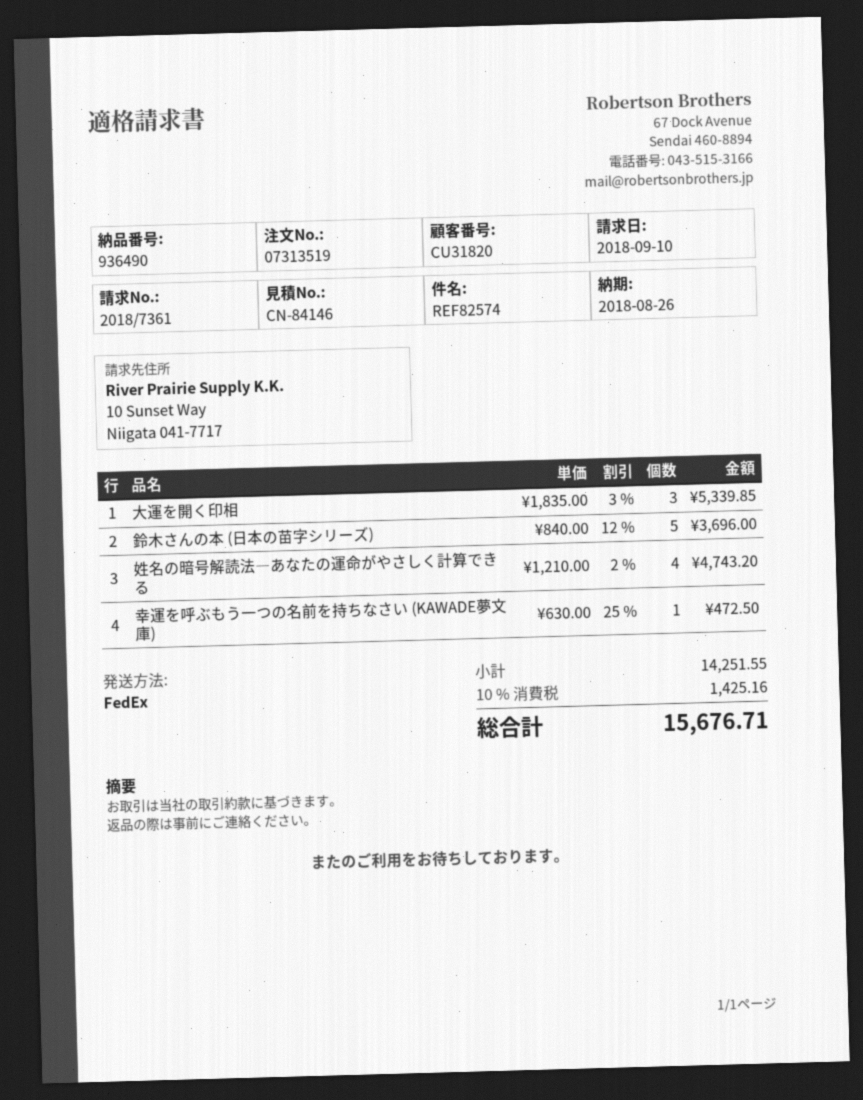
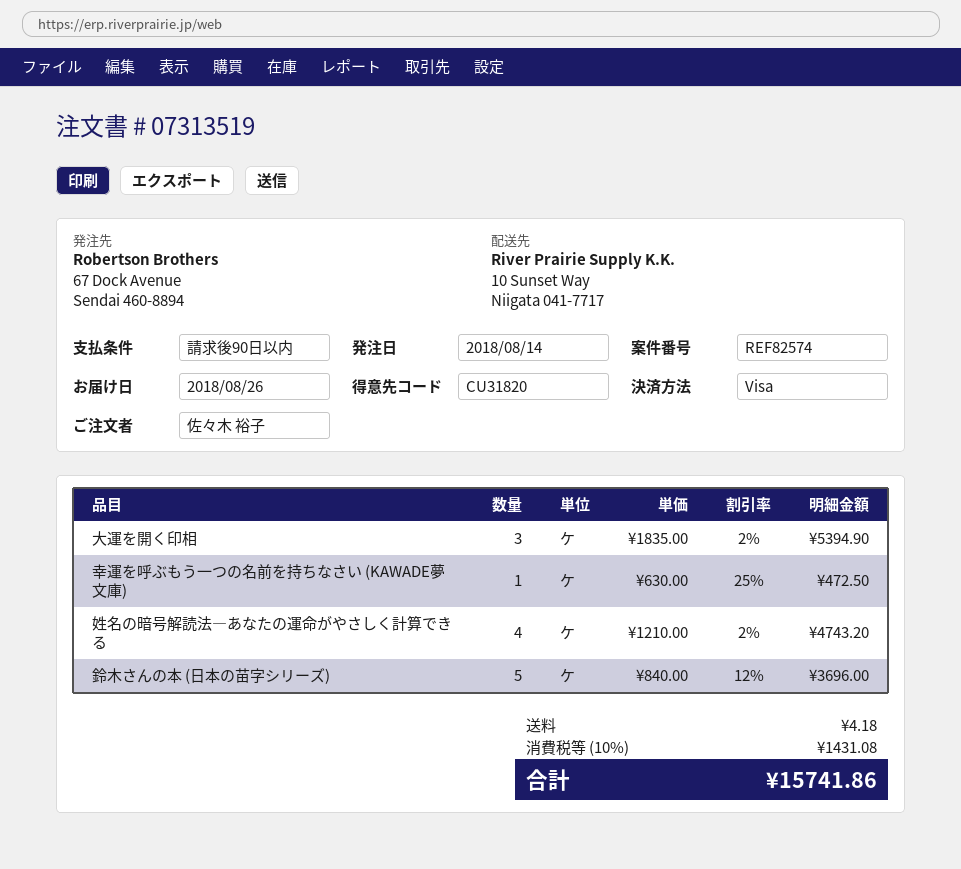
大運を開く印相: 3 x 1835.00 - 3% = 5339.85 -> 3 x 1835.00 - 2% = 5394.90
shipping: none -> 4.18
tax: 10% = 1425.16 -> 10% = 1431.08
total: 15676.71 -> 15741.86

